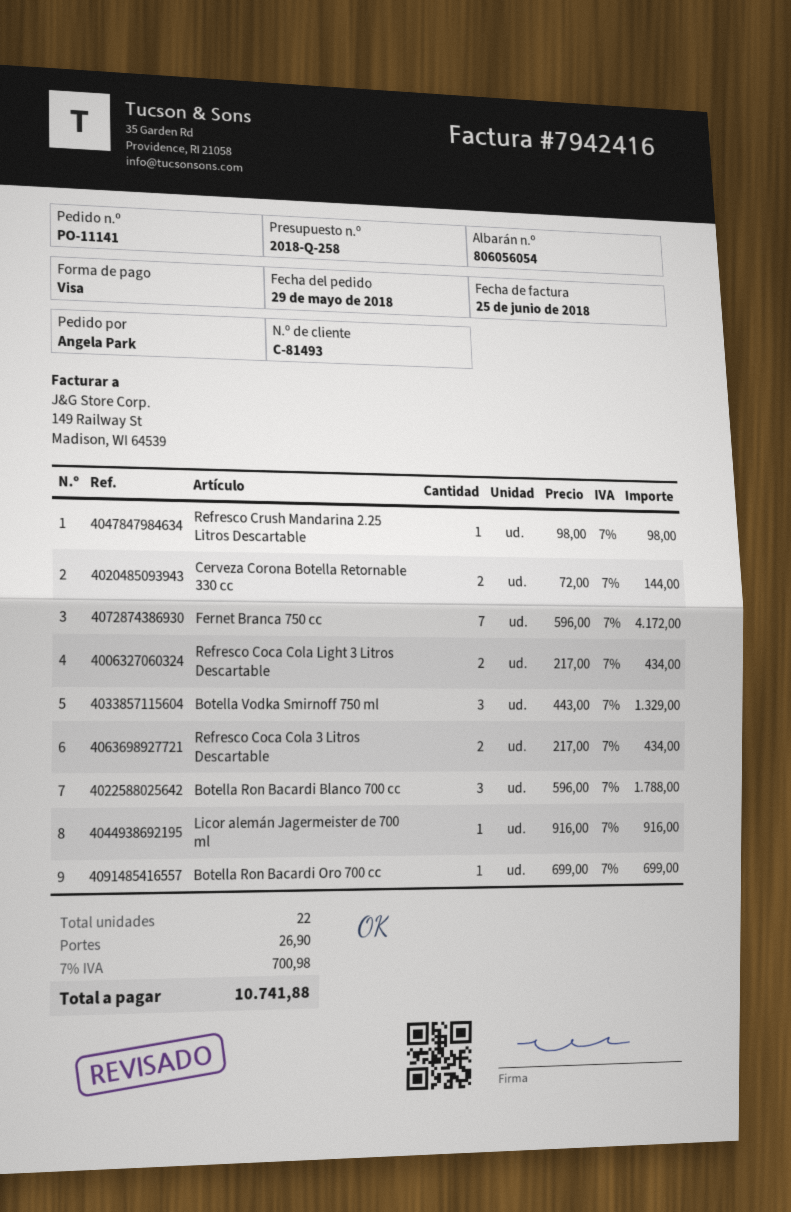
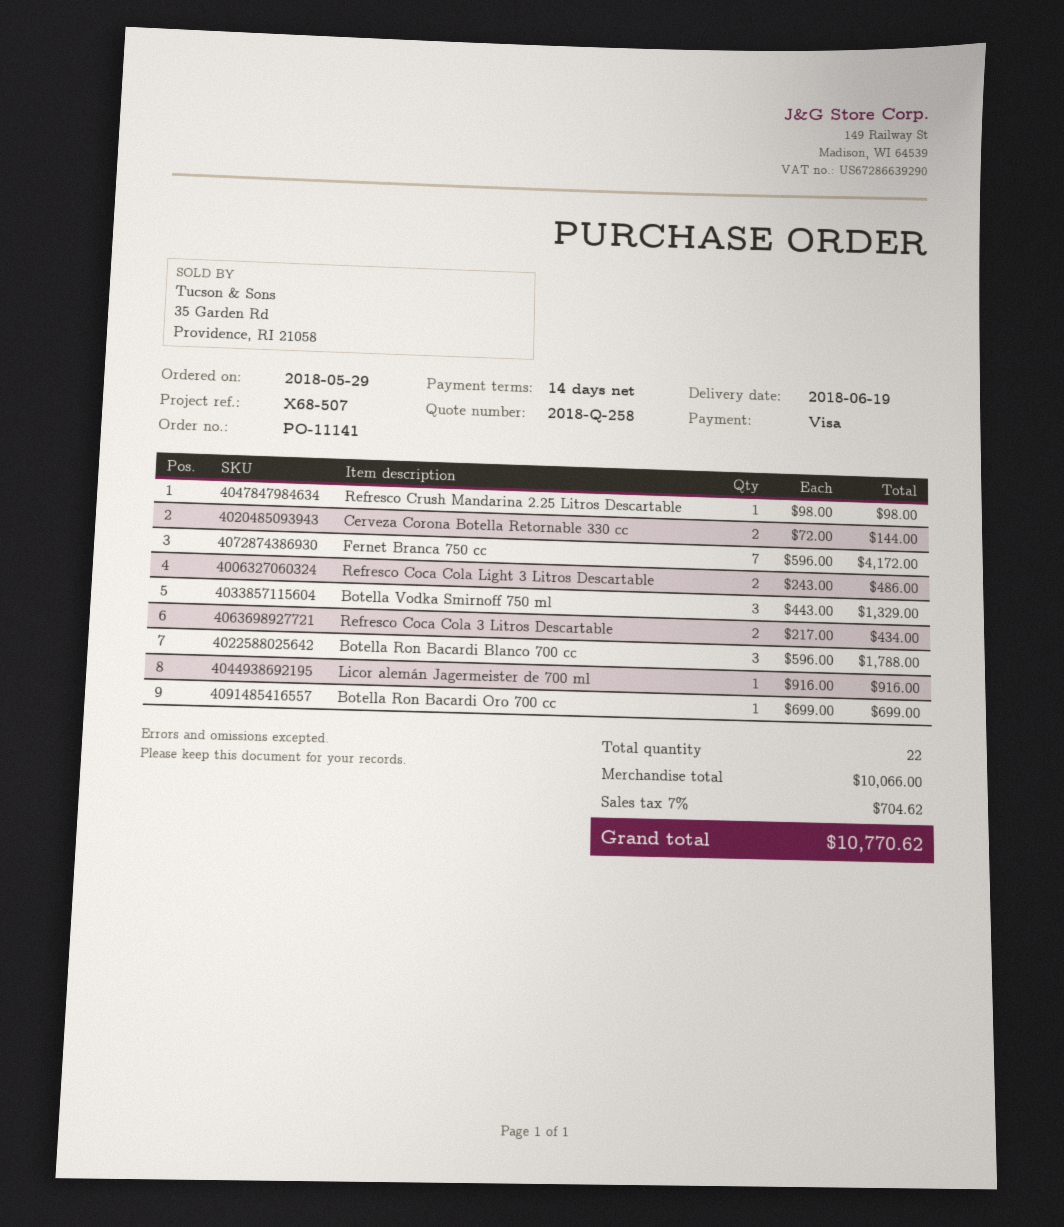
Refresco Coca Cola Light 3 Litros Descartable: 2 x 217.00 = 434.00 -> 2 x 243.00 = 486.00
shipping: 26.90 -> none
tax: 7% = 700.98 -> 7% = 704.62
total: 10741.88 -> 10770.62

